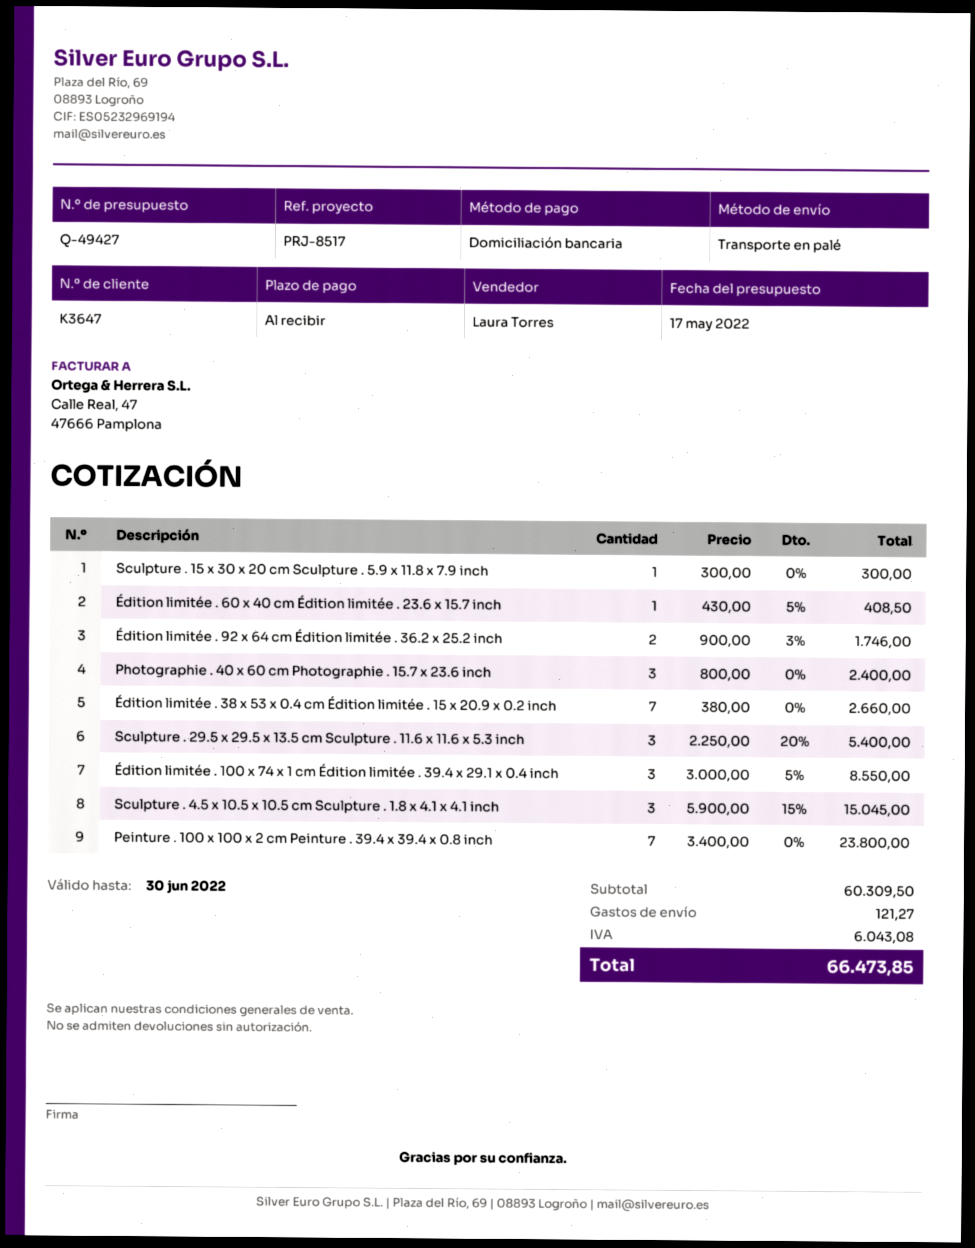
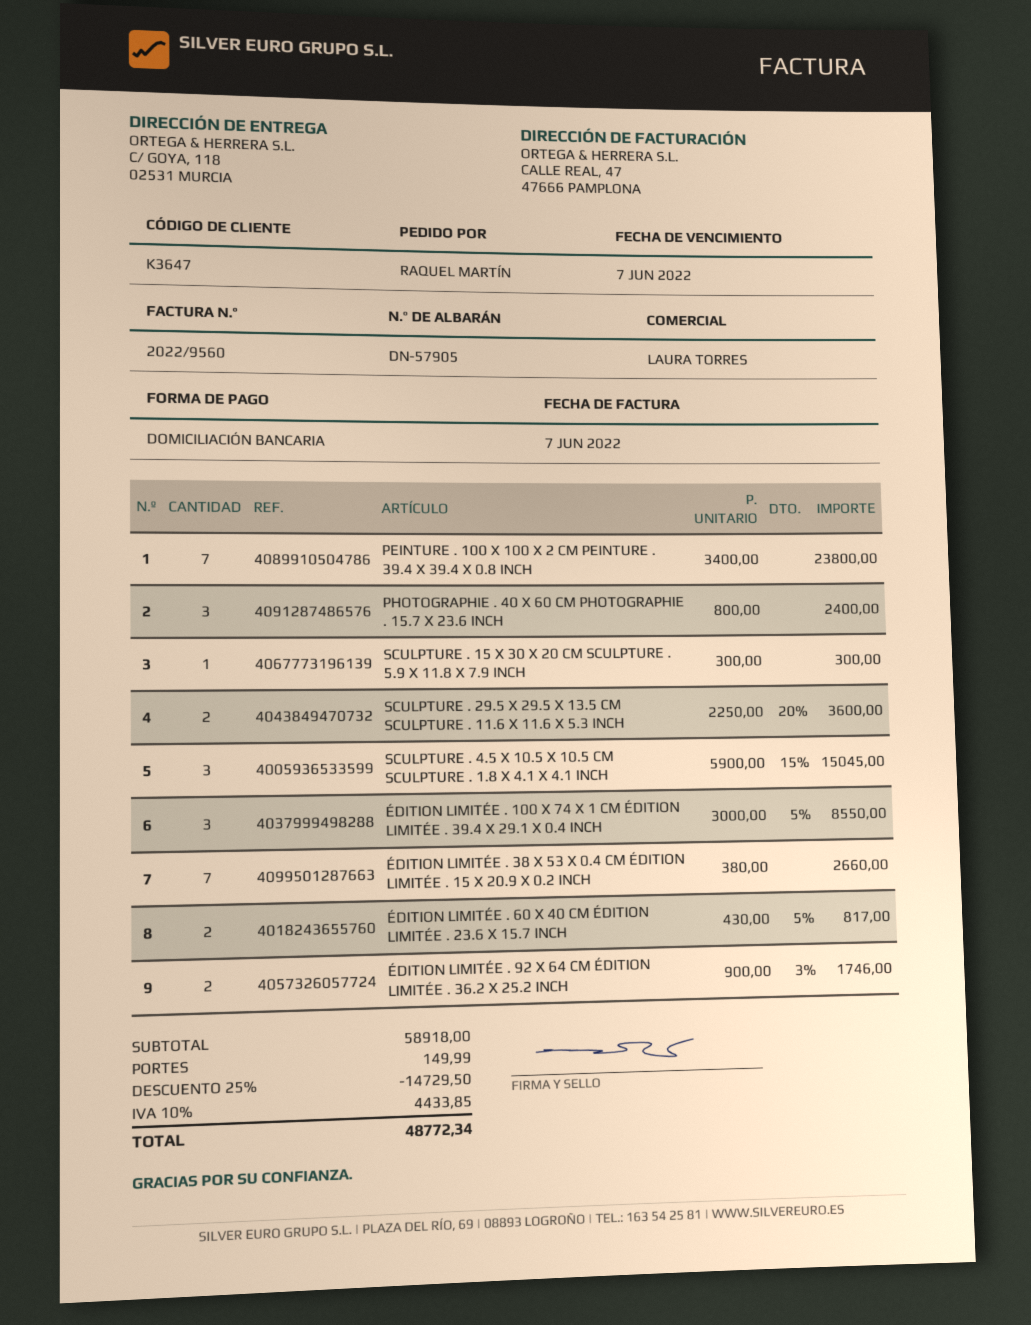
Édition limitée . 60 x 40 cm Édition limitée . 23.6 x 15.7 inch: 1 x 430.00 - 5% = 408.50 -> 2 x 430.00 - 5% = 817.00
Sculpture . 29.5 x 29.5 x 13.5 cm Sculpture . 11.6 x 11.6 x 5.3 inch: 3 x 2250.00 - 20% = 5400.00 -> 2 x 2250.00 - 20% = 3600.00
subtotal: 60309.50 -> 58918.00
discount: none -> 25% = 14729.50
shipping: 121.27 -> 149.99
tax: 6043.08 -> 4433.85
total: 66473.85 -> 48772.34

